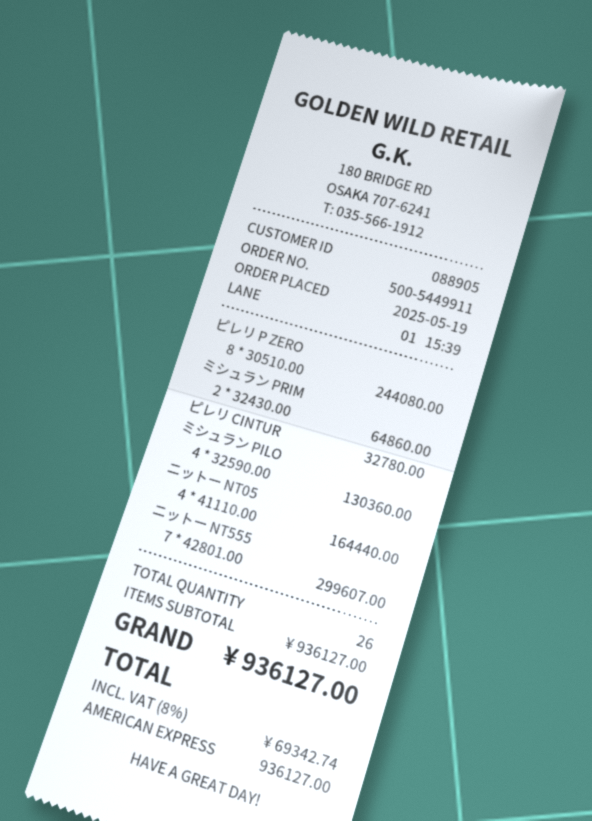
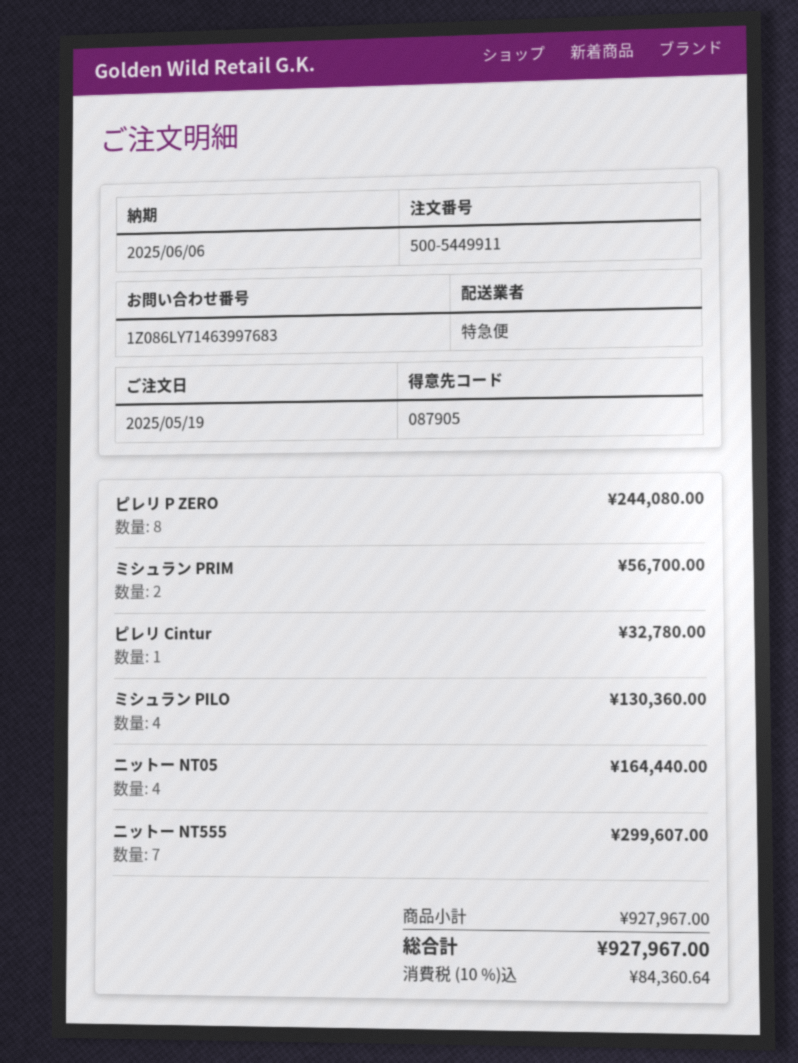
customer number: 088905 -> 087905
ミシュラン PRIM: 2 for 64860.00 -> 2 for 56700.00
subtotal: 936127.00 -> 927967.00
tax: 8% = 69342.74 -> 10% = 84360.64
total: 936127.00 -> 927967.00

